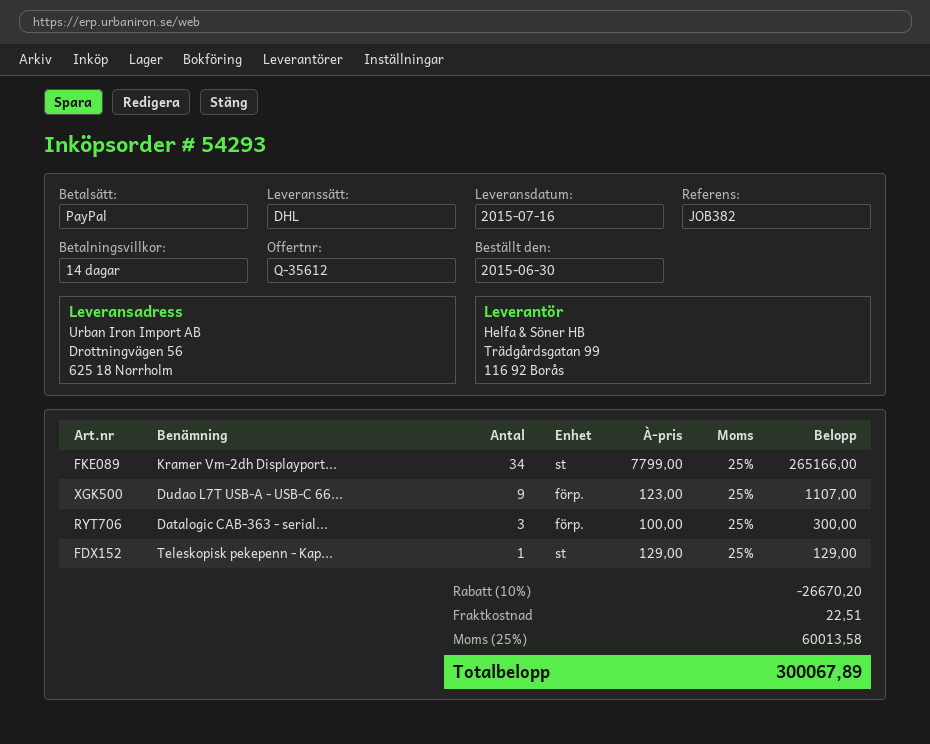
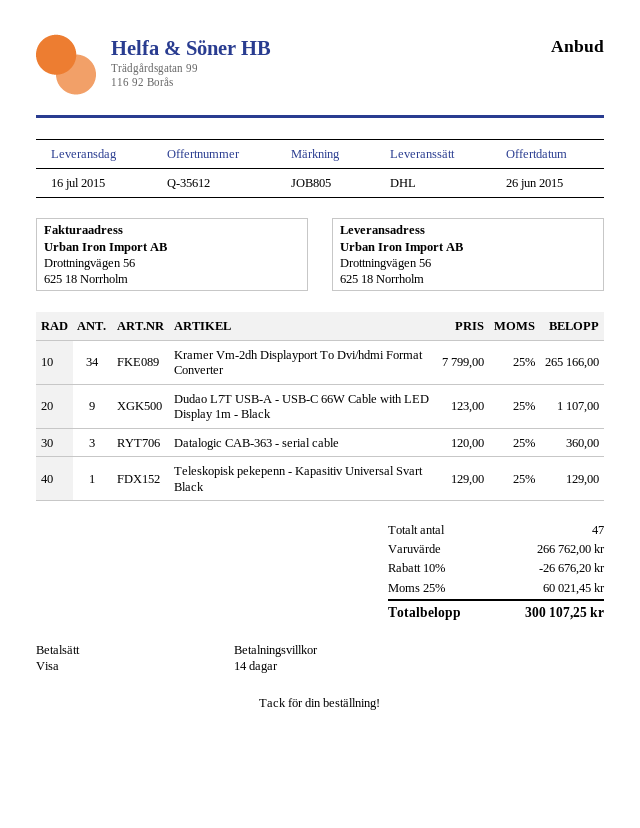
reference: JOB382 -> JOB805
payment method: PayPal -> Visa
Datalogic CAB-363 - serial...: 3 x 100.00 = 300.00 -> 3 x 120.00 = 360.00
discount: 10% = 26670.20 -> 10% = 26676.20
shipping: 22.51 -> none
tax: 25% = 60013.58 -> 25% = 60021.45
total: 300067.89 -> 300107.25

